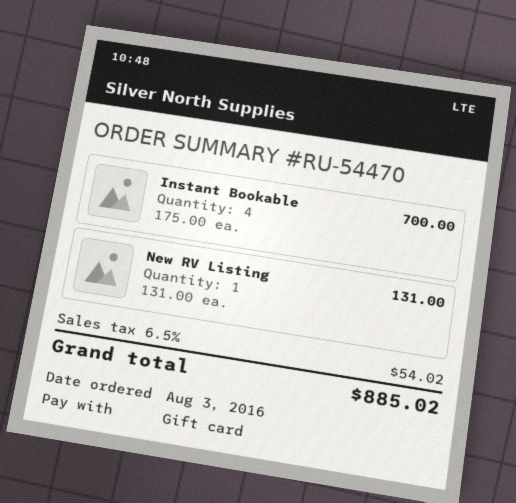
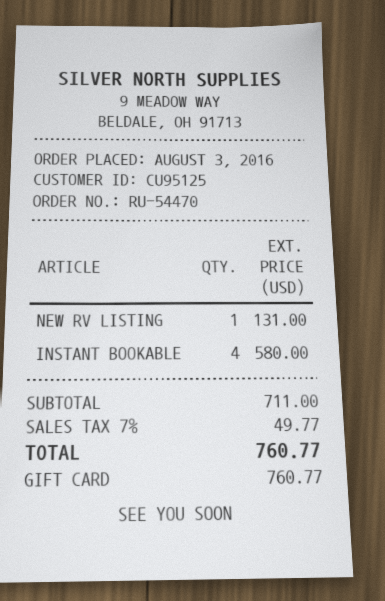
Instant Bookable: 4 for 700.00 -> 4 for 580.00
tax: 6.5% = 54.02 -> 7% = 49.77
total: 885.02 -> 760.77

